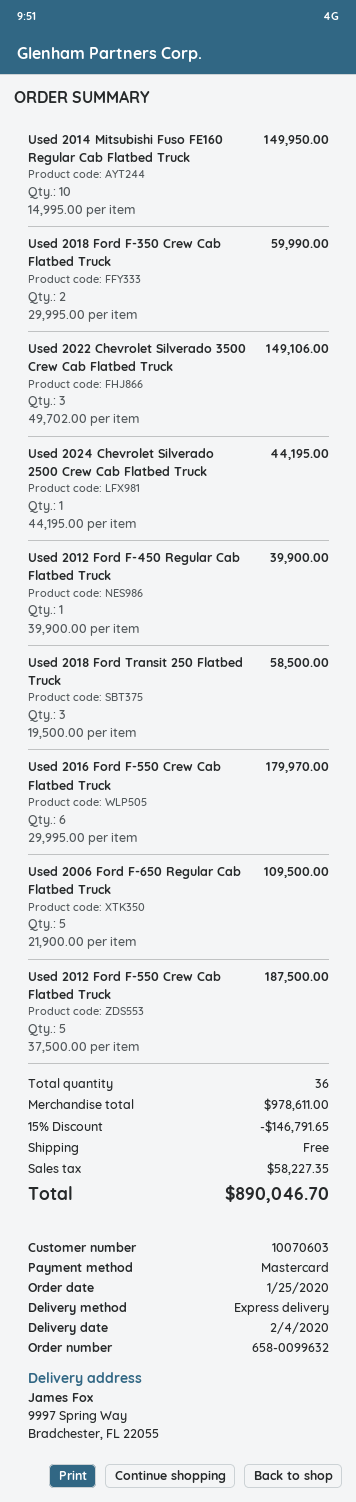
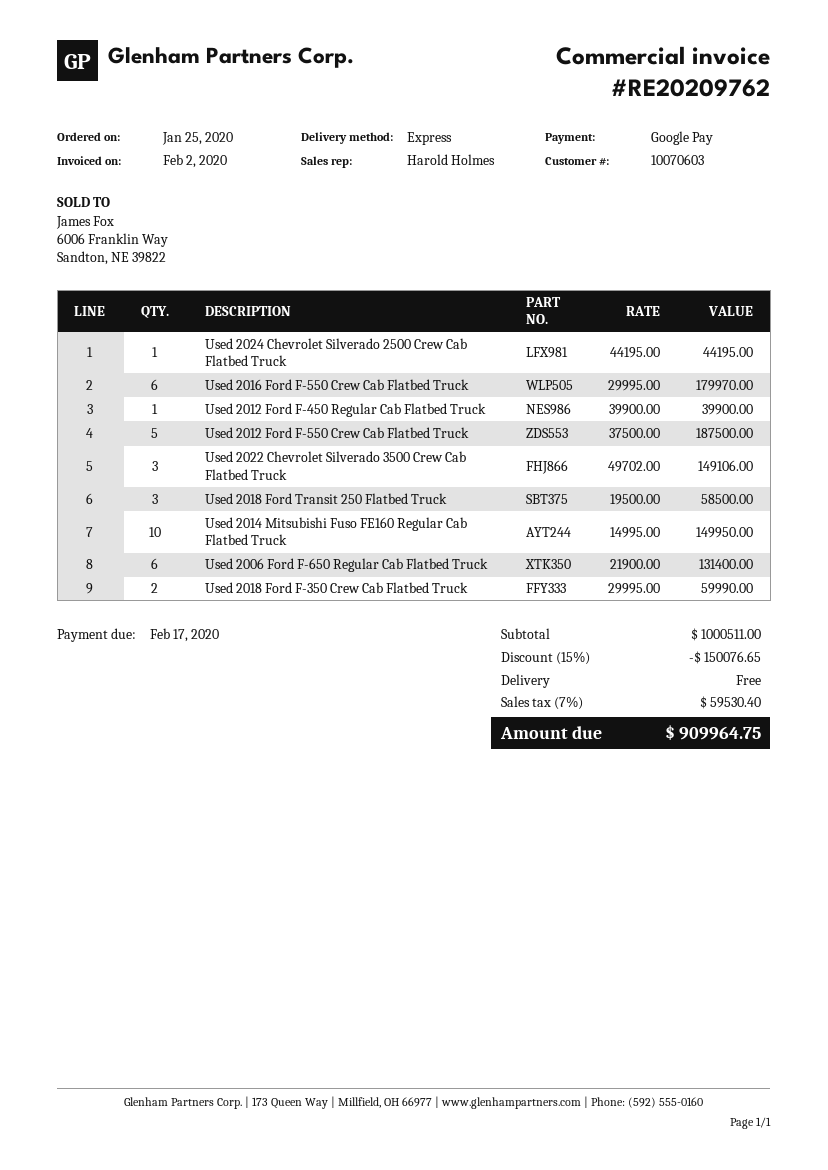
payment method: Mastercard -> Google Pay
Used 2006 Ford F-650 Regular Cab Flatbed Truck: 5 x 21900.00 = 109500.00 -> 6 x 21900.00 = 131400.00
subtotal: 978611.00 -> 1000511.00
discount: 15% = 146791.65 -> 15% = 150076.65
tax: 58227.35 -> 59530.40
total: 890046.70 -> 909964.75

